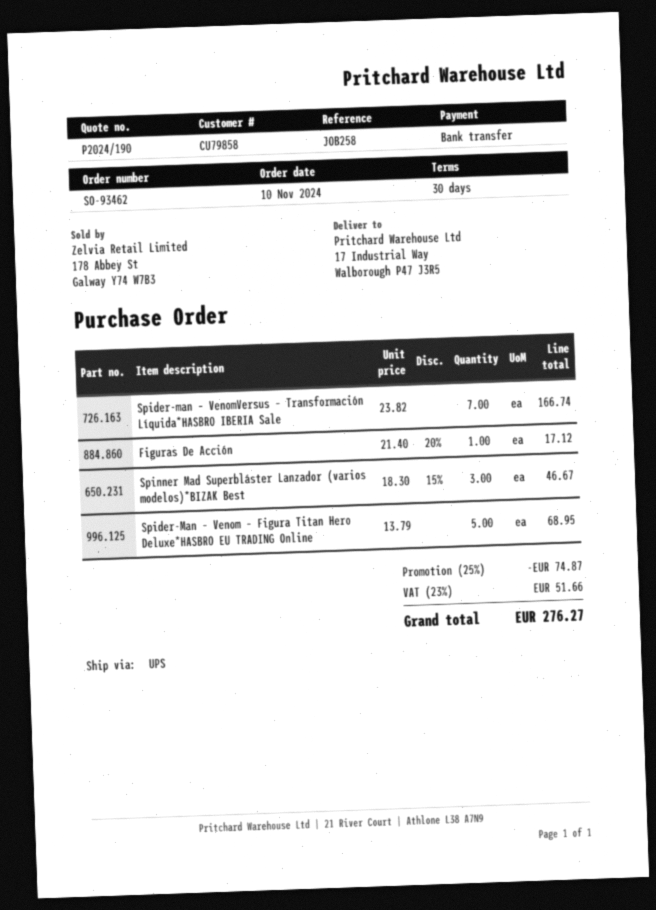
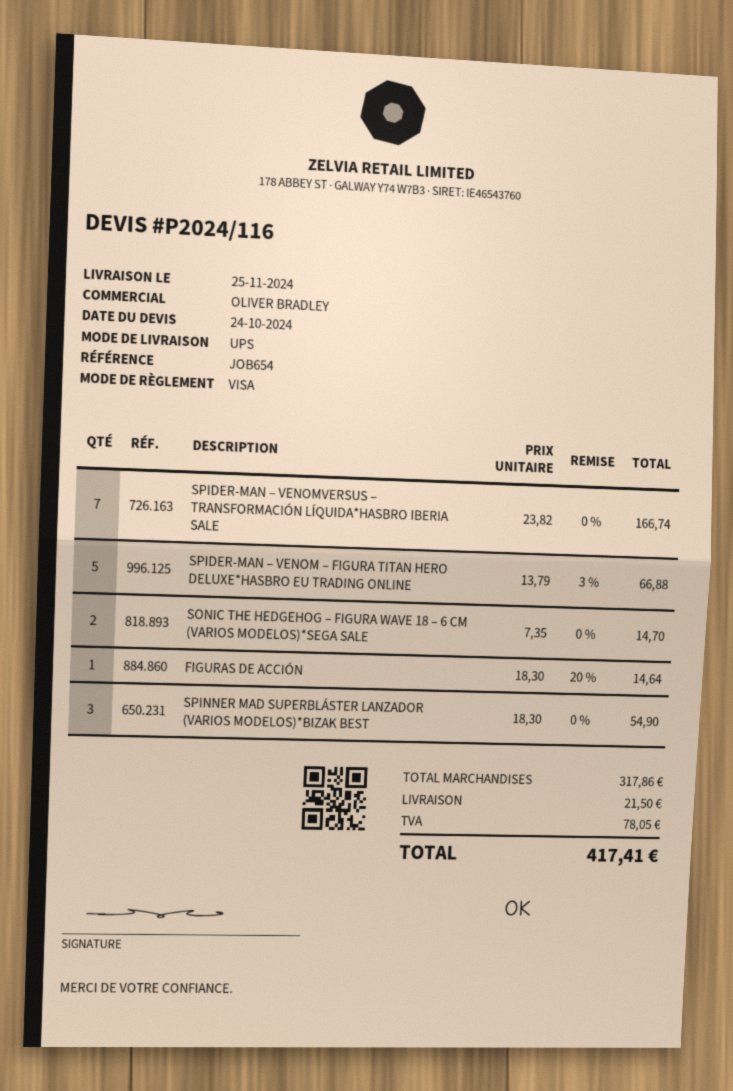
quote number: P2024/190 -> P2024/116
reference: JOB258 -> JOB654
payment method: bank transfer -> Visa
Figuras De Acción: 1 x 21.40 - 20% = 17.12 -> 1 x 18.30 - 20% = 14.64
Spinner Mad Superbláster Lanzador (varios modelos)*BIZAK Best: 3 x 18.30 - 15% = 46.67 -> 3 x 18.30 = 54.90
Spider-Man – Venom – Figura Titan Hero Deluxe*HASBRO EU TRADING Online: 5 x 13.79 = 68.95 -> 5 x 13.79 - 3% = 66.88
SONIC THE HEDGEHOG – FIGURA WAVE 18 – 6 CM (VARIOS MODELOS)*SEGA SALE: none -> 2 x 7.35 = 14.70
discount: 25% = 74.87 -> none
shipping: none -> 21.50
tax: 51.66 -> 78.05
total: 276.27 -> 417.41

